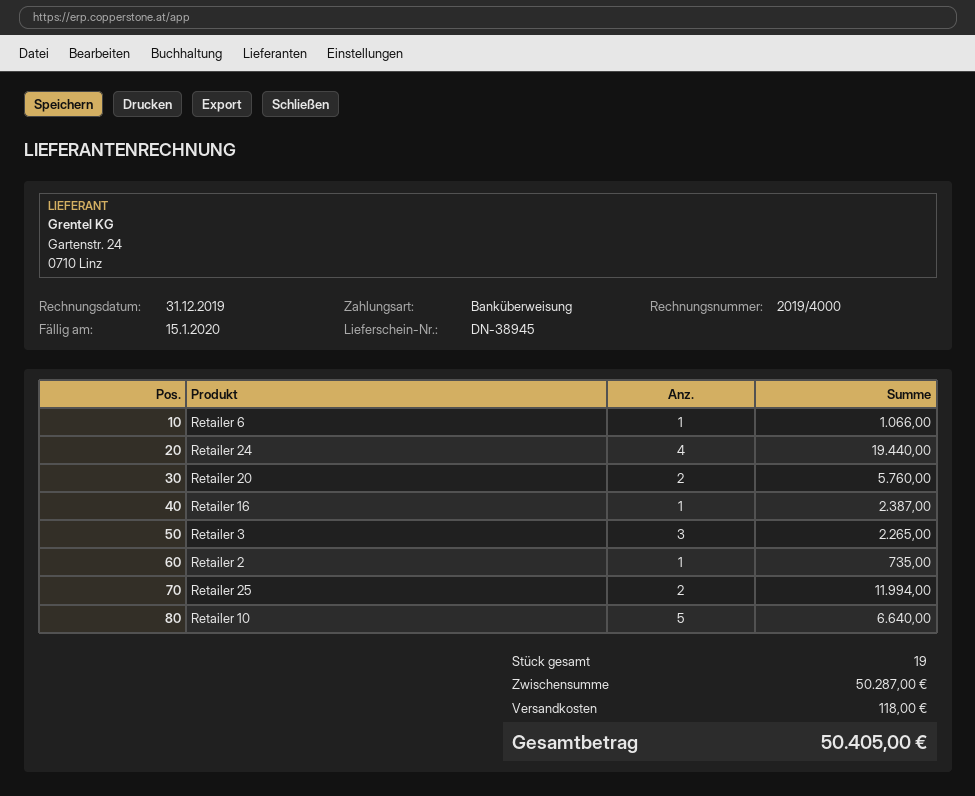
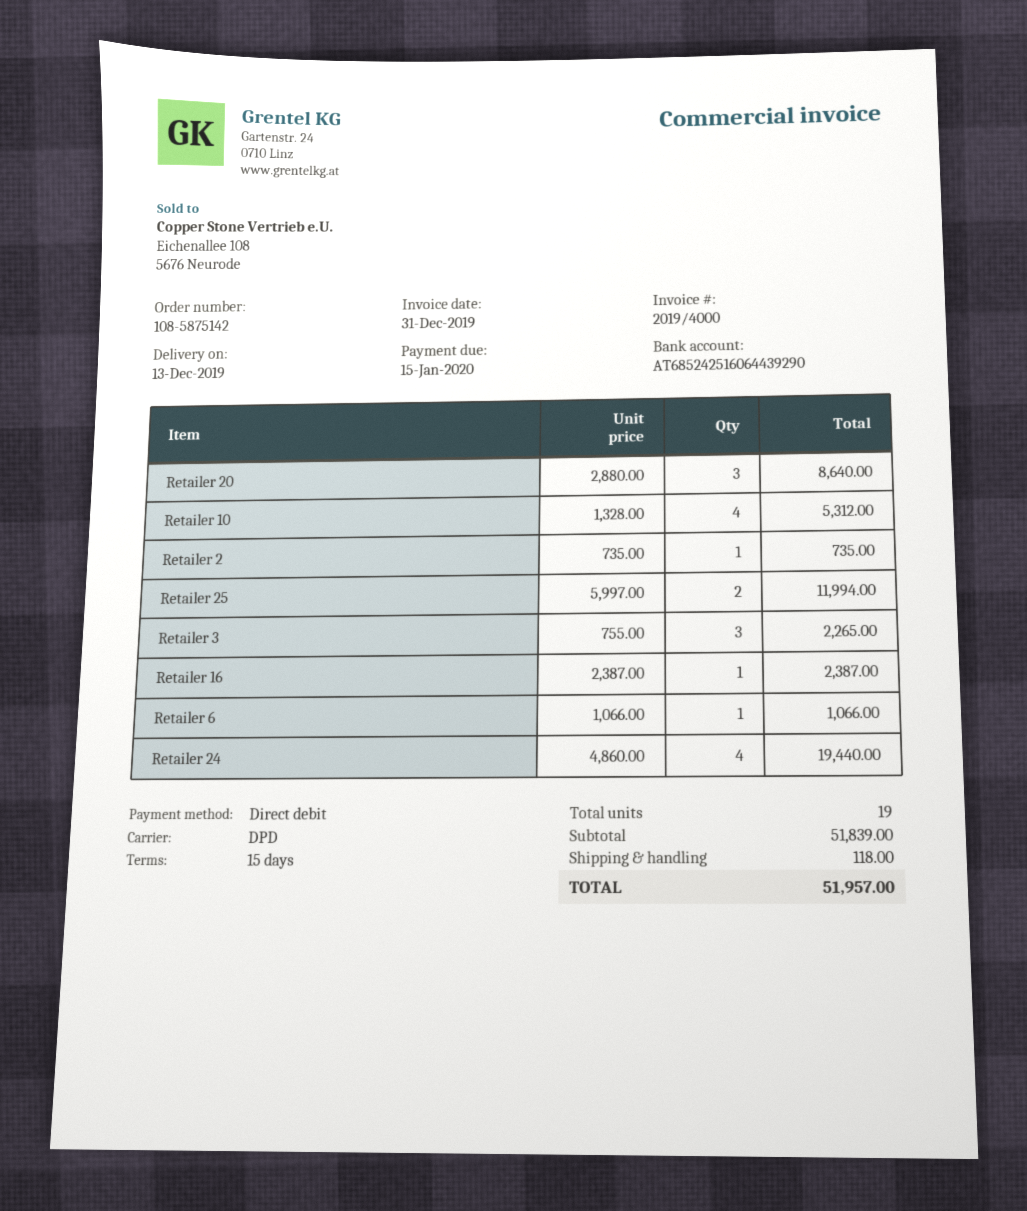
payment method: bank transfer -> direct debit
Retailer 20: 2 for 5760.00 -> 3 for 8640.00
Retailer 10: 5 for 6640.00 -> 4 for 5312.00
subtotal: 50287.00 -> 51839.00
total: 50405.00 -> 51957.00

